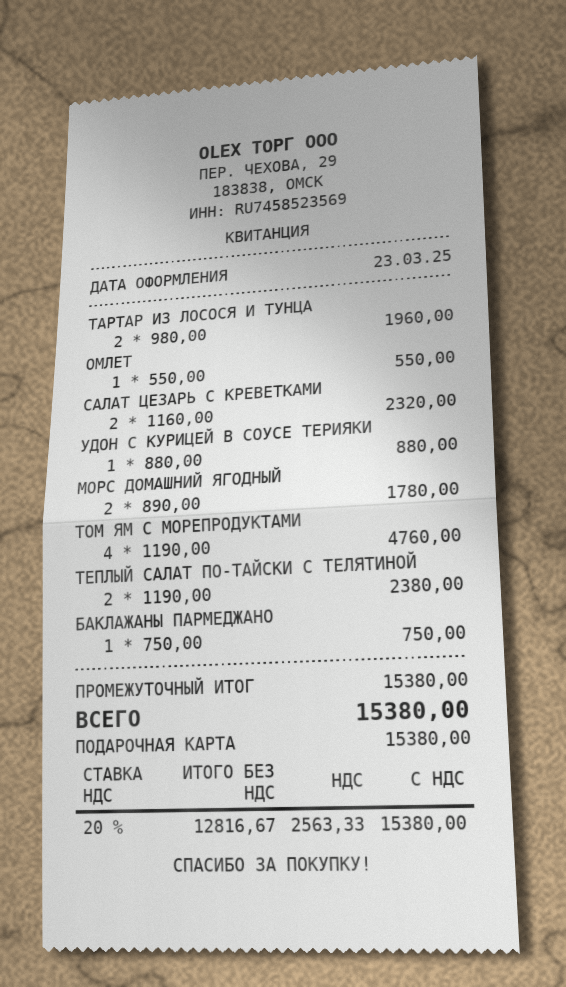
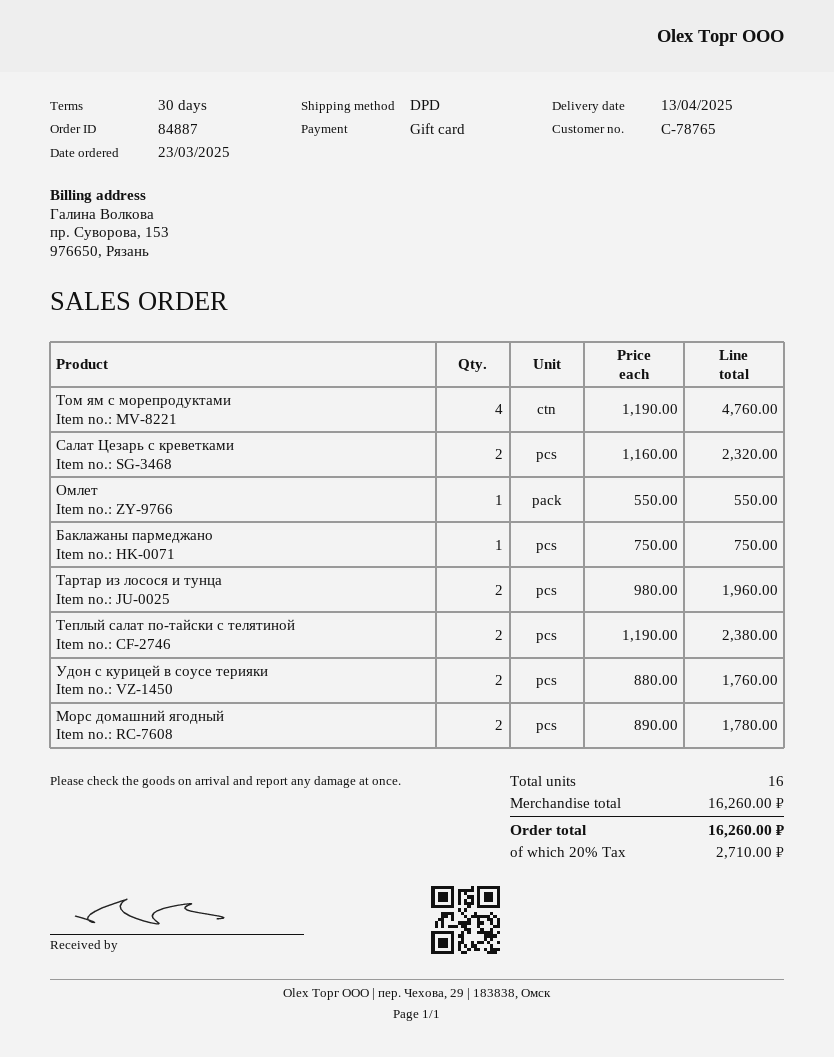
УДОН С КУРИЦЕЙ В СОУСЕ ТЕРИЯКИ: 1 x 880.00 = 880.00 -> 2 x 880.00 = 1760.00
subtotal: 15380.00 -> 16260.00
tax: 20% = 2563.33 -> 20% = 2710.00
total: 15380.00 -> 16260.00

